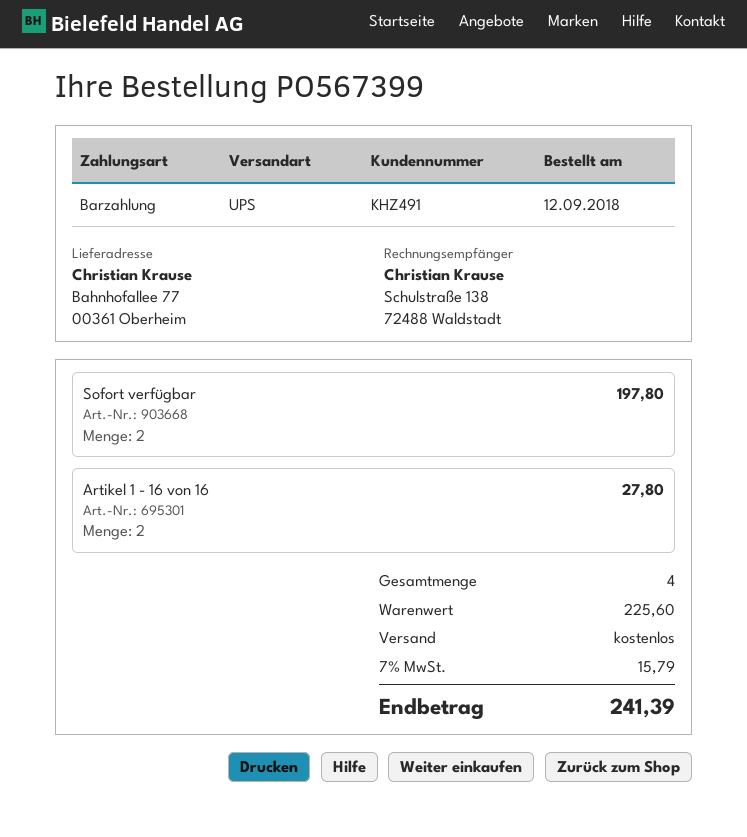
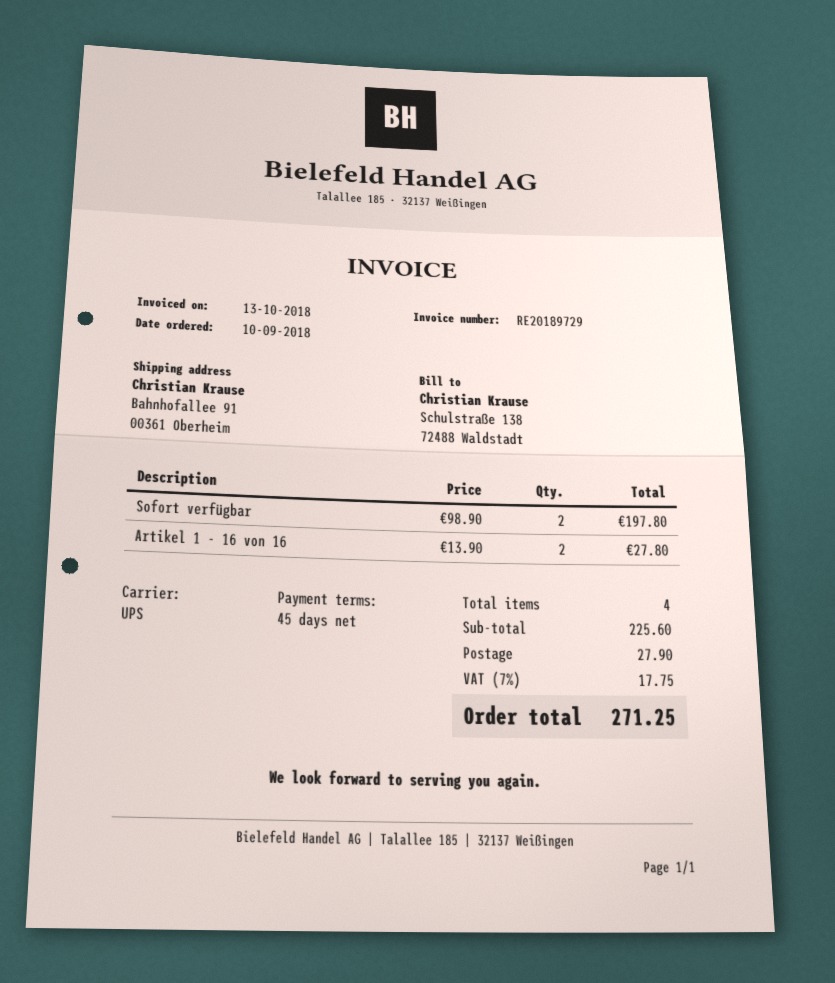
order date: 2018-09-12 -> 2018-09-10
ship to: Bahnhofallee 77, 00361 Oberheim -> Bahnhofallee 91, 00361 Oberheim
shipping: 0.00 -> 27.90
tax: 7% = 15.79 -> 7% = 17.75
total: 241.39 -> 271.25

